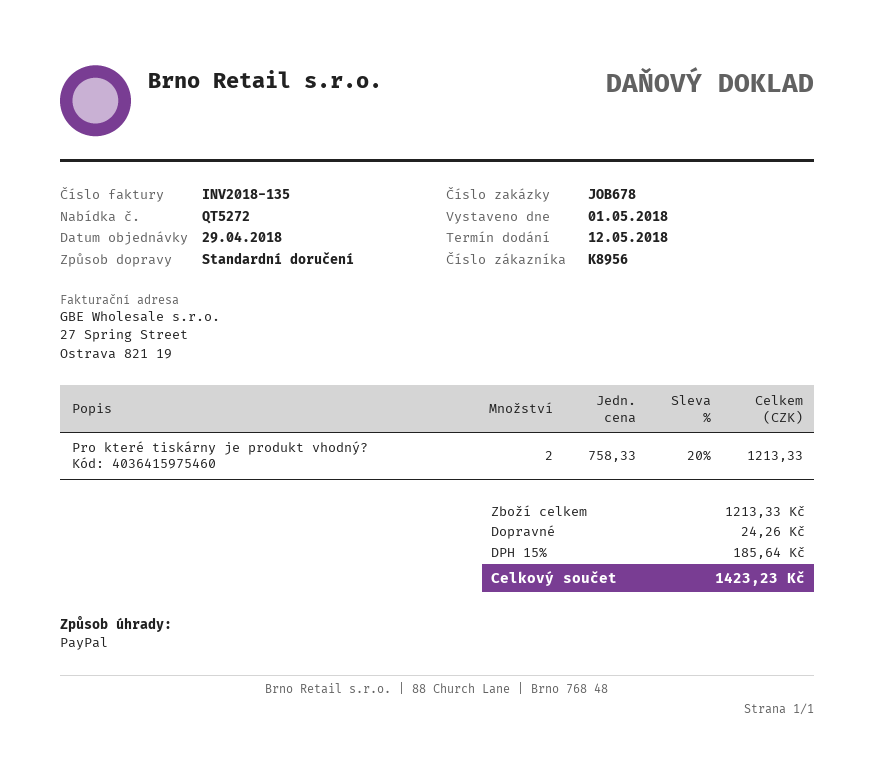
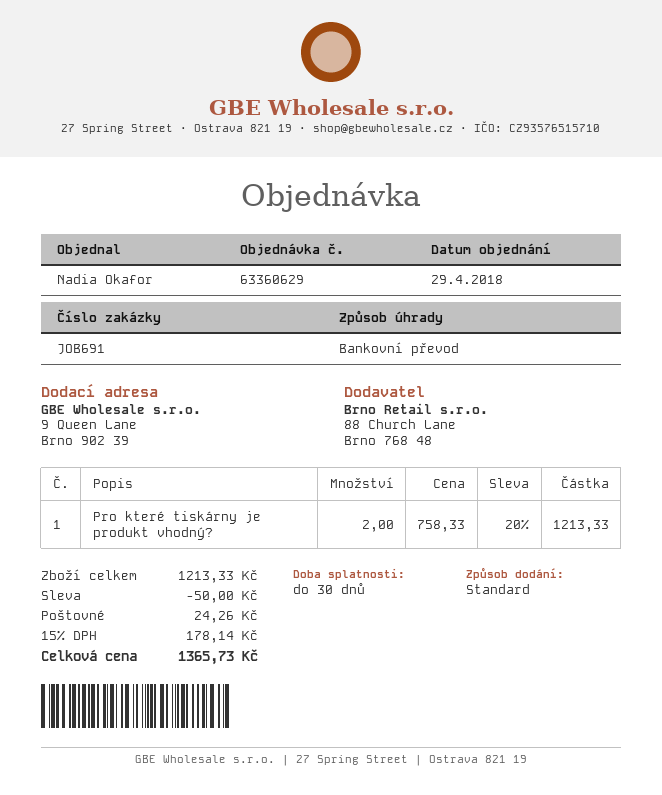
reference: JOB678 -> JOB691
payment method: PayPal -> bank transfer
discount: none -> 50.00
tax: 15% = 185.64 -> 15% = 178.14
total: 1423.23 -> 1365.73

